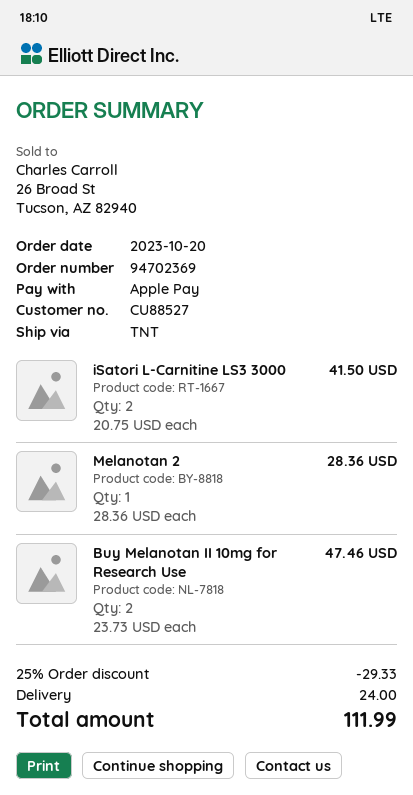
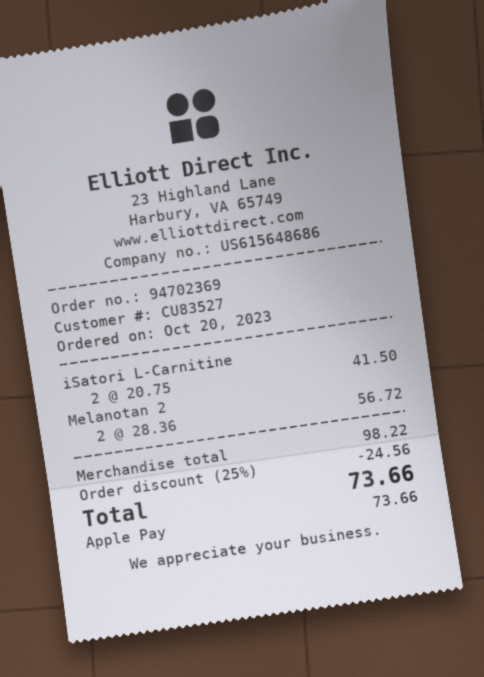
customer number: CU88527 -> CU83527
Melanotan 2: 1 x 28.36 = 28.36 -> 2 x 28.36 = 56.72
Buy Melanotan II 10mg for Research Use: 2 x 23.73 = 47.46 -> none
discount: 25% = 29.33 -> 25% = 24.56
shipping: 24.00 -> none
total: 111.99 -> 73.66

